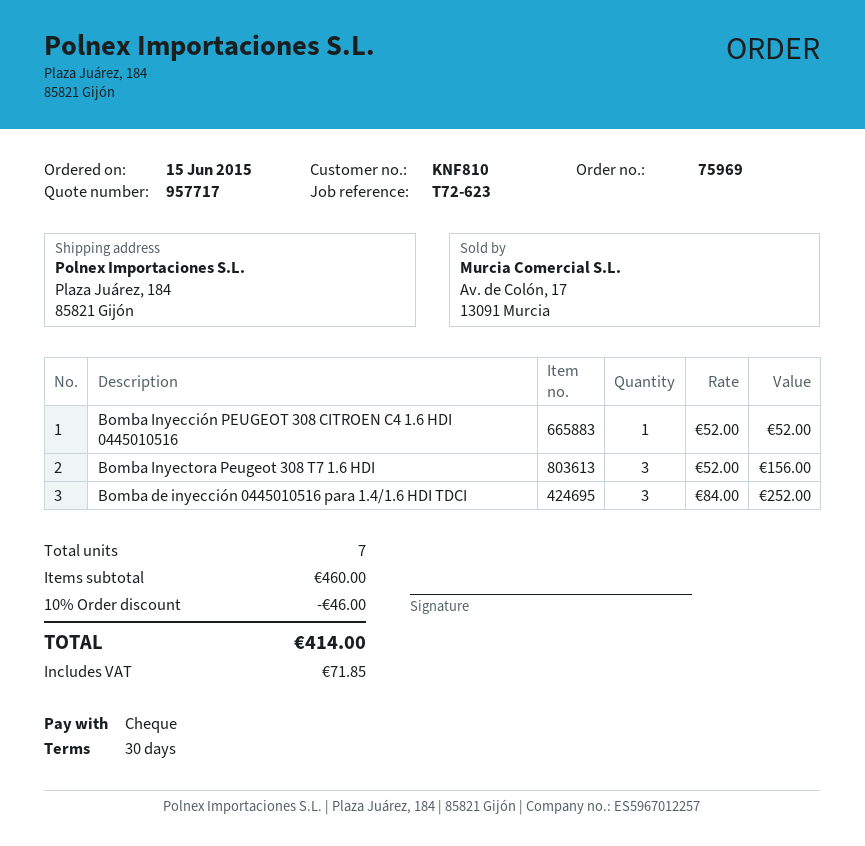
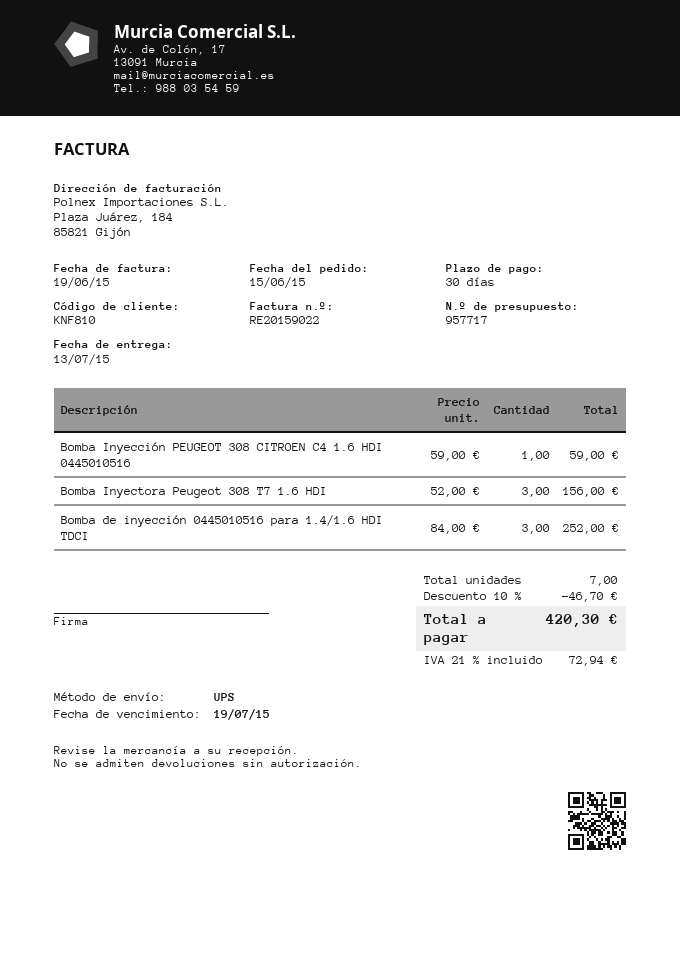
Bomba Inyección PEUGEOT 308 CITROEN C4 1.6 HDI 0445010516: 1 x 52.00 = 52.00 -> 1 x 59.00 = 59.00
discount: 10% = 46.00 -> 10% = 46.70
tax: 71.85 -> 72.94
total: 414.00 -> 420.30

